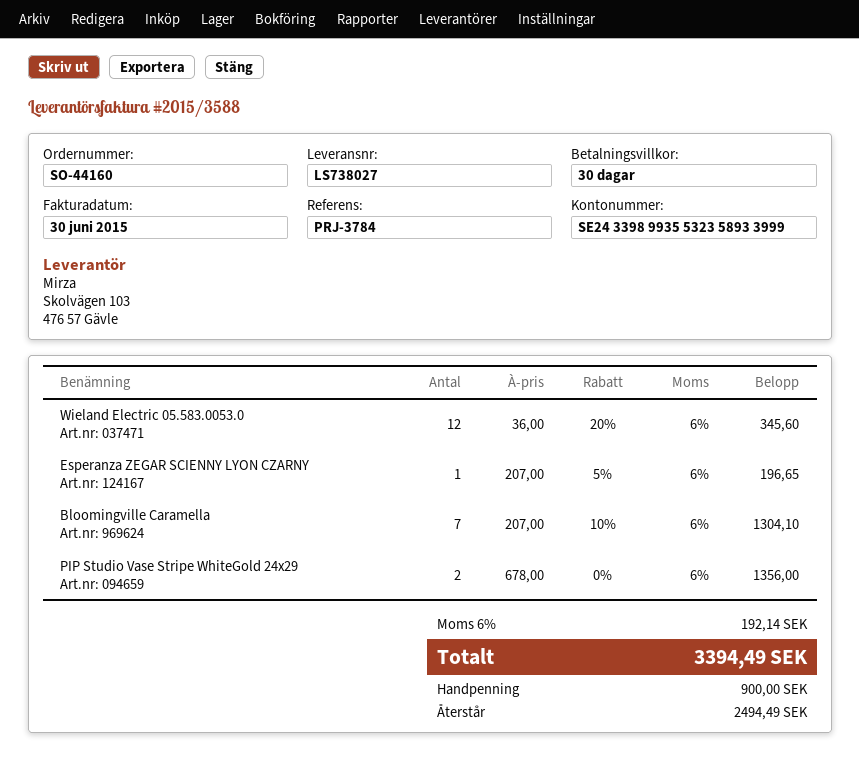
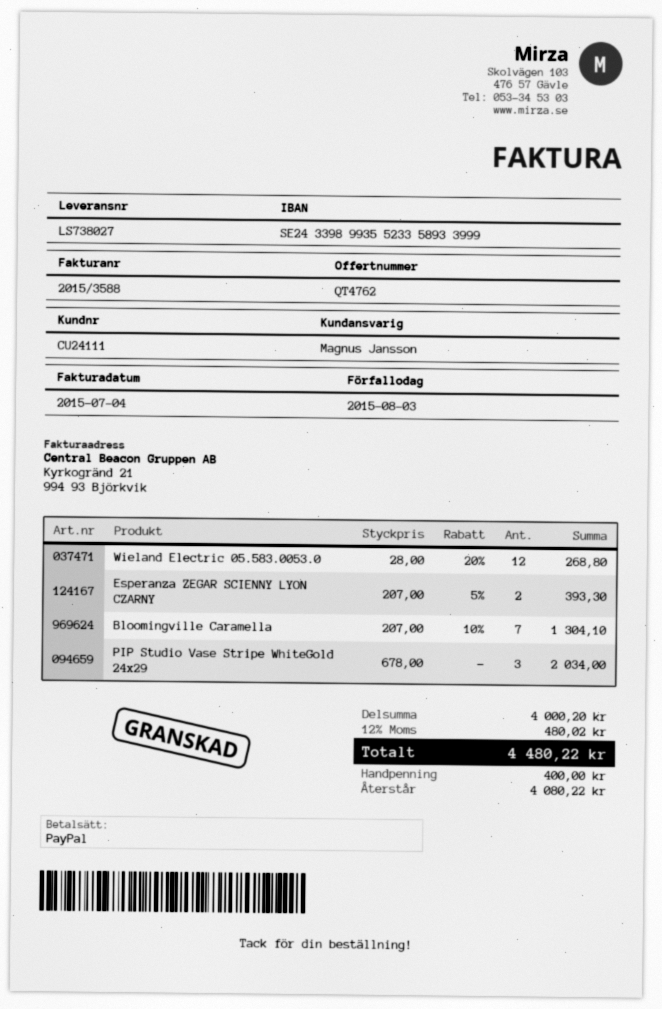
invoice date: 2015-06-30 -> 2015-07-04
bank account: SE2433989935532358933999 -> SE2433989935523358933999
Wieland Electric 05.583.0053.0: 12 x 36.00 - 20% = 345.60 -> 12 x 28.00 - 20% = 268.80
Esperanza ZEGAR SCIENNY LYON CZARNY: 1 x 207.00 - 5% = 196.65 -> 2 x 207.00 - 5% = 393.30
PIP Studio Vase Stripe WhiteGold 24x29: 2 x 678.00 = 1356.00 -> 3 x 678.00 = 2034.00
tax: 6% = 192.14 -> 12% = 480.02
total: 3394.49 -> 4480.22
deposit: 900.00 -> 400.00
balance: 2494.49 -> 4080.22

